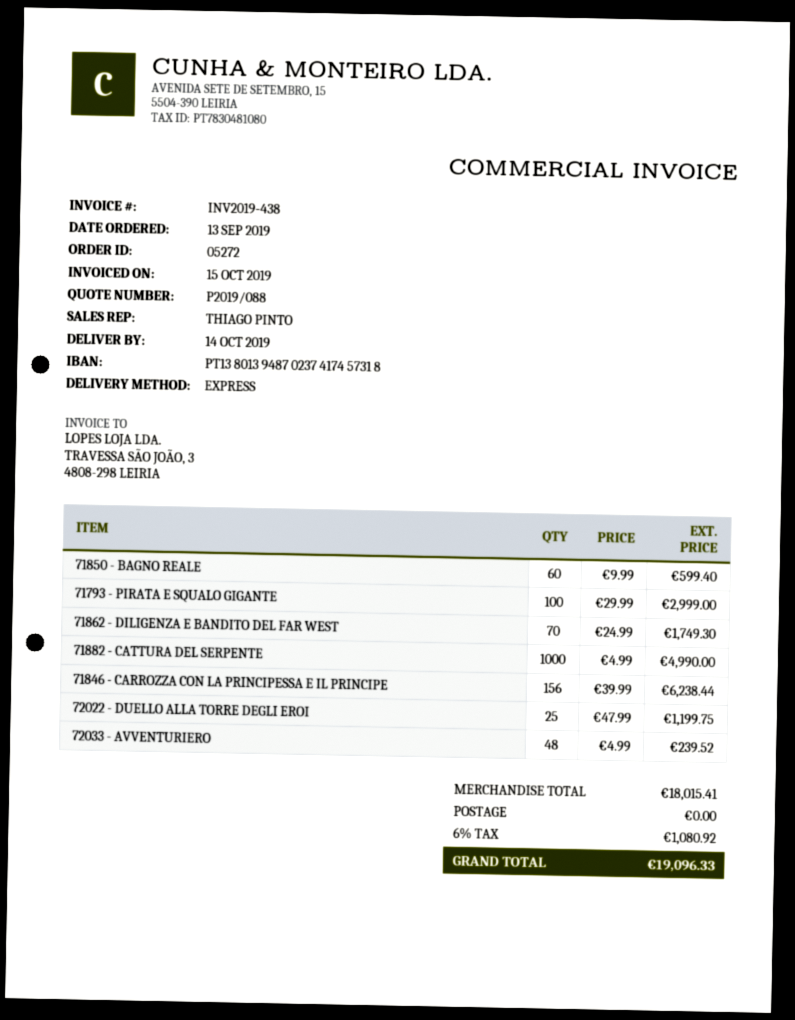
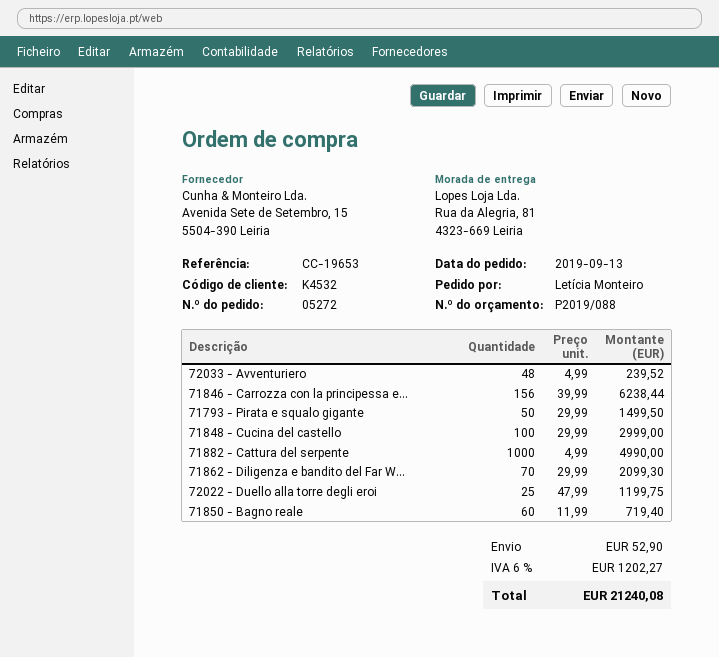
71850 - BAGNO REALE: 60 x 9.99 = 599.40 -> 60 x 11.99 = 719.40
71793 - PIRATA E SQUALO GIGANTE: 100 x 29.99 = 2999.00 -> 50 x 29.99 = 1499.50
71862 - DILIGENZA E BANDITO DEL FAR WEST: 70 x 24.99 = 1749.30 -> 70 x 29.99 = 2099.30
71848 - Cucina del castello: none -> 100 x 29.99 = 2999.00
shipping: 0.00 -> 52.90
tax: 6% = 1080.92 -> 6% = 1202.27
total: 19096.33 -> 21240.08

